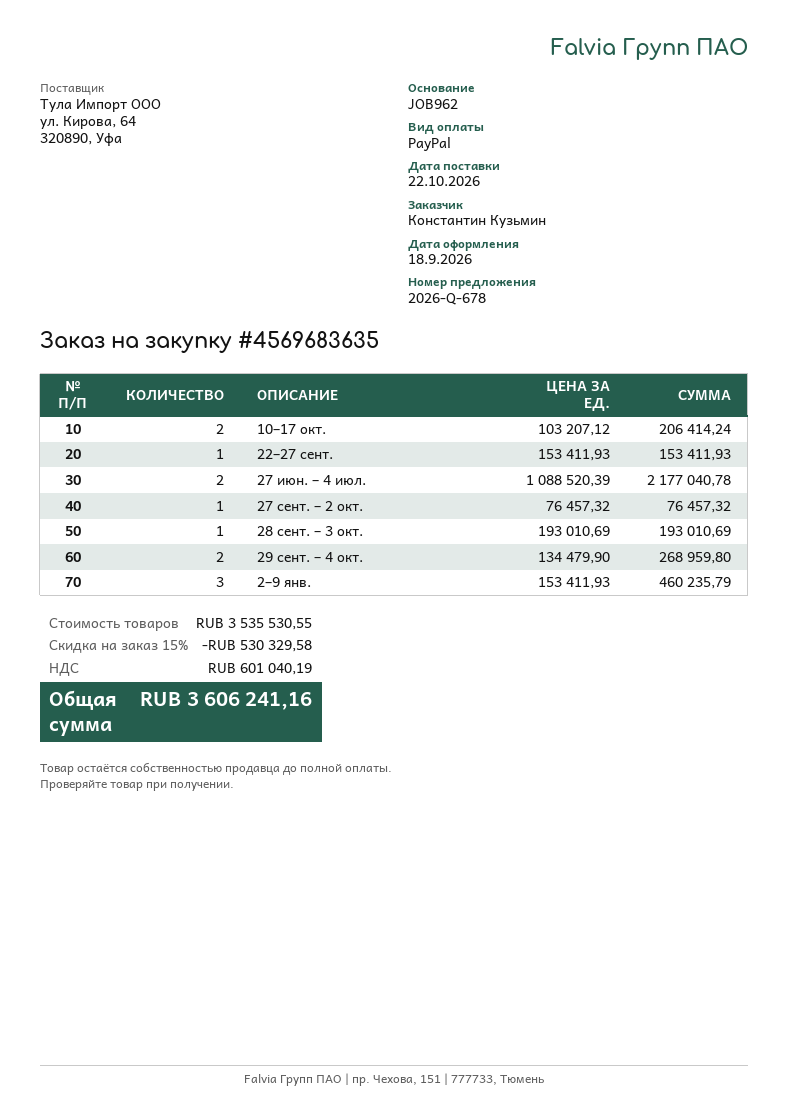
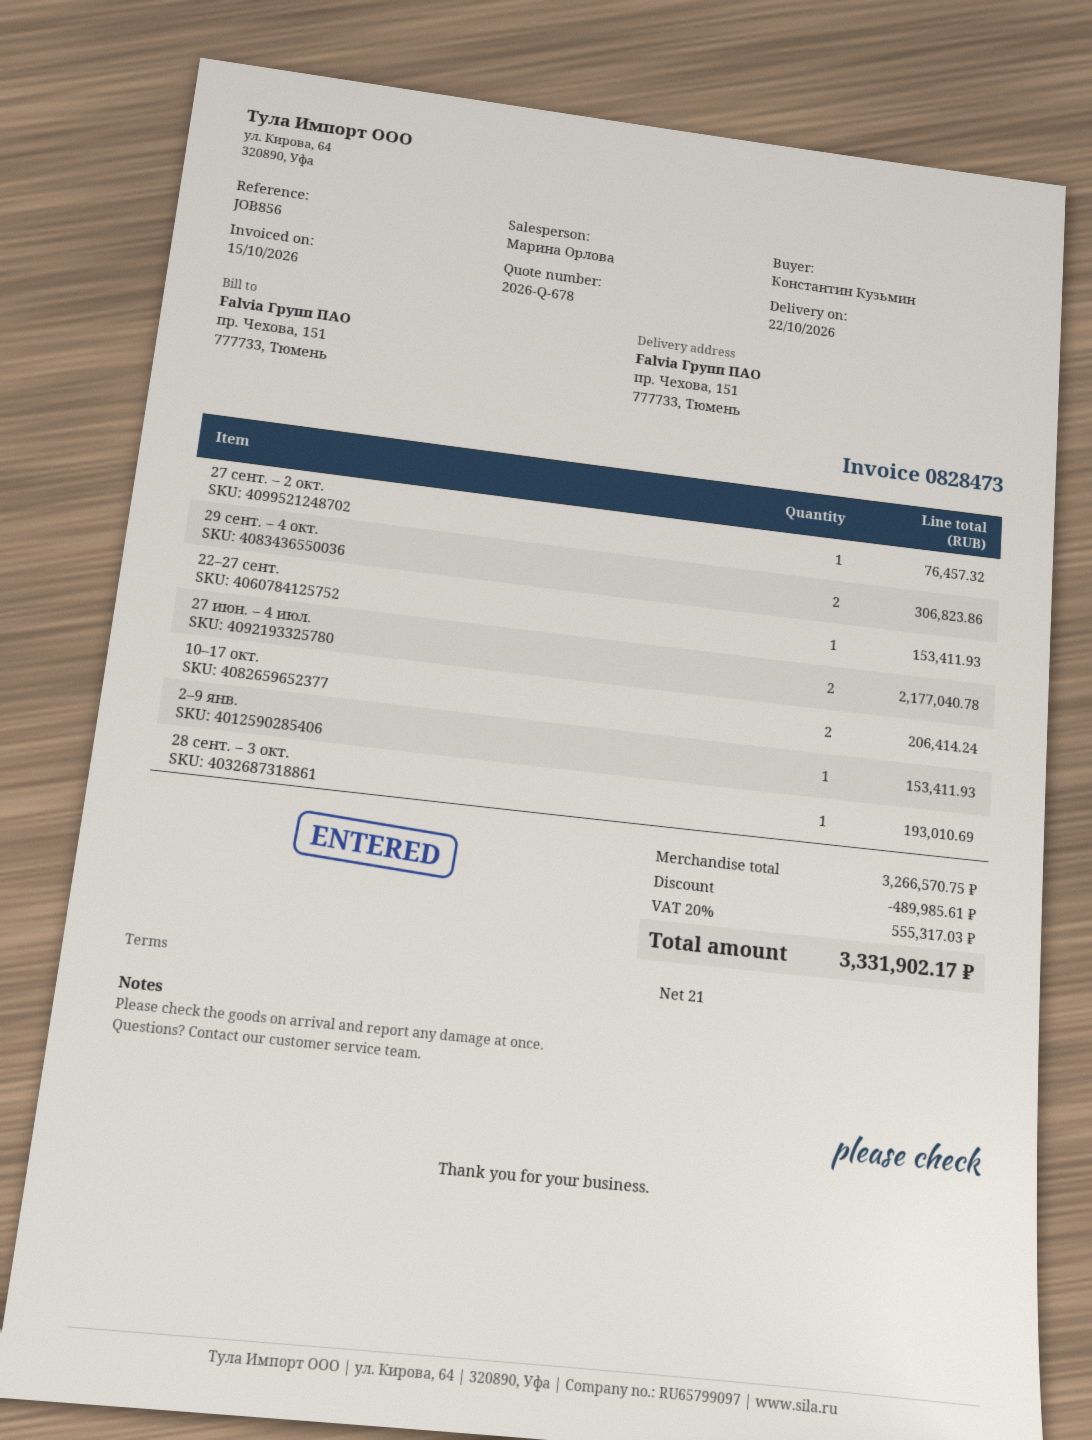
reference: JOB962 -> JOB856
29 сент. – 4 окт.: 2 for 268959.80 -> 2 for 306823.86
2–9 янв.: 3 for 460235.79 -> 1 for 153411.93
subtotal: 3535530.55 -> 3266570.75
discount: 530329.58 -> 489985.61
tax: 601040.19 -> 555317.03
total: 3606241.16 -> 3331902.17

